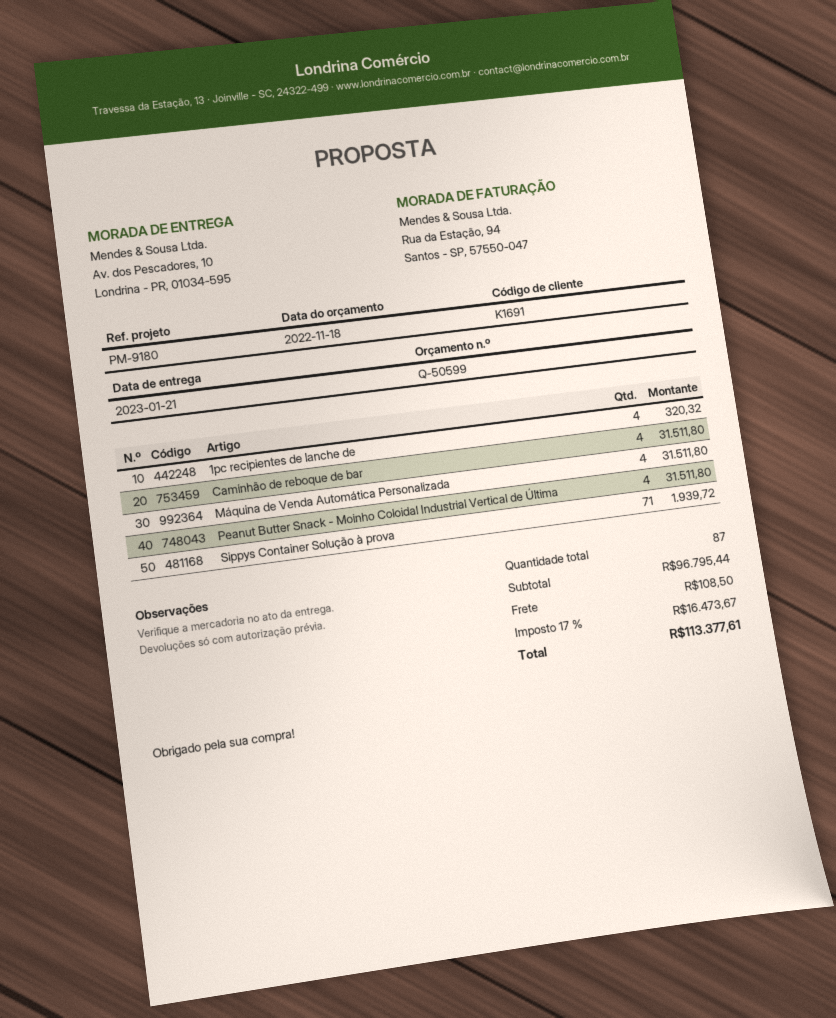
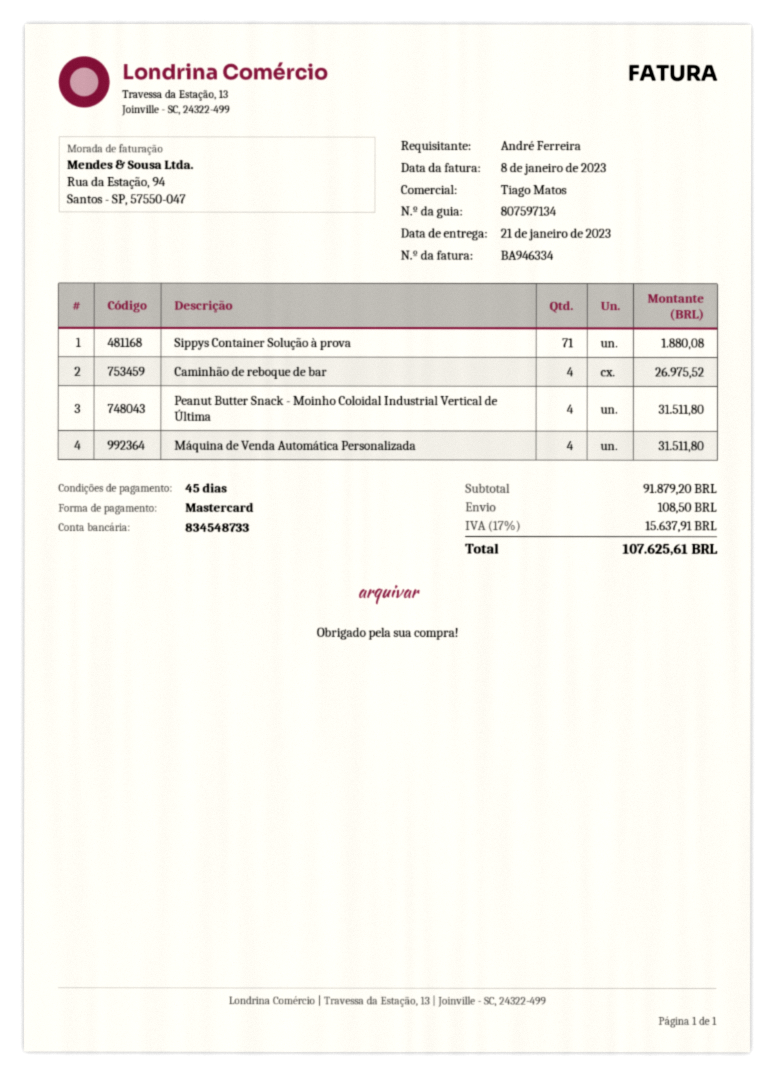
1pc recipientes de lanche de: 4 for 320.32 -> none
Caminhão de reboque de bar: 4 for 31511.80 -> 4 for 26975.52
Sippys Container Solução à prova: 71 for 1939.72 -> 71 for 1880.08
subtotal: 96795.44 -> 91879.20
tax: 17% = 16473.67 -> 17% = 15637.91
total: 113377.61 -> 107625.61

